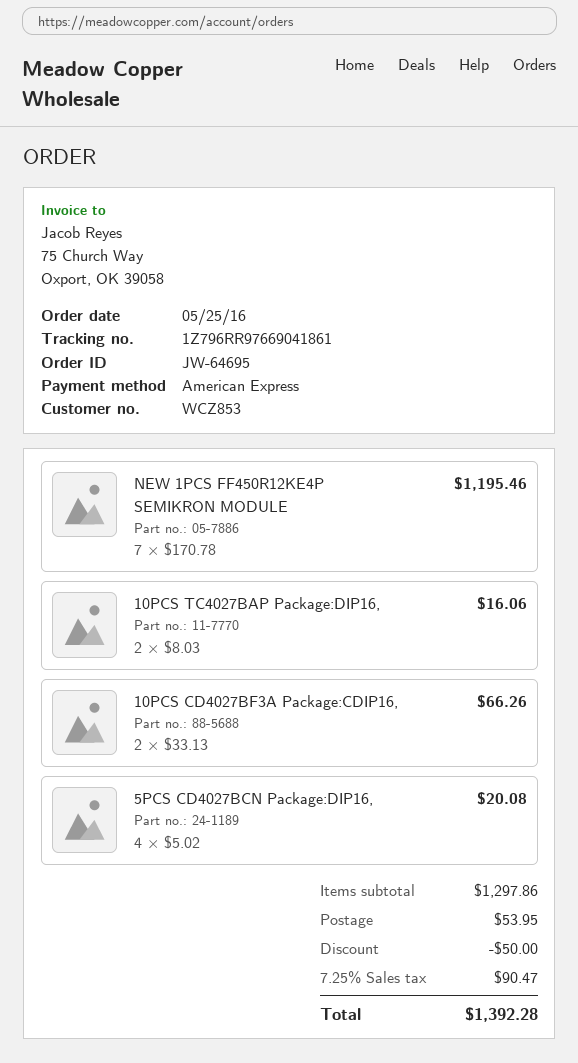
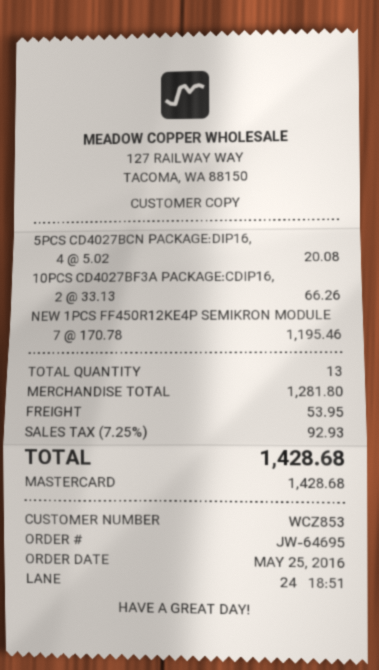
payment method: American Express -> Mastercard
10PCS TC4027BAP Package:DIP16,: 2 x 8.03 = 16.06 -> none
subtotal: 1297.86 -> 1281.80
discount: 50.00 -> none
tax: 7.25% = 90.47 -> 7.25% = 92.93
total: 1392.28 -> 1428.68

